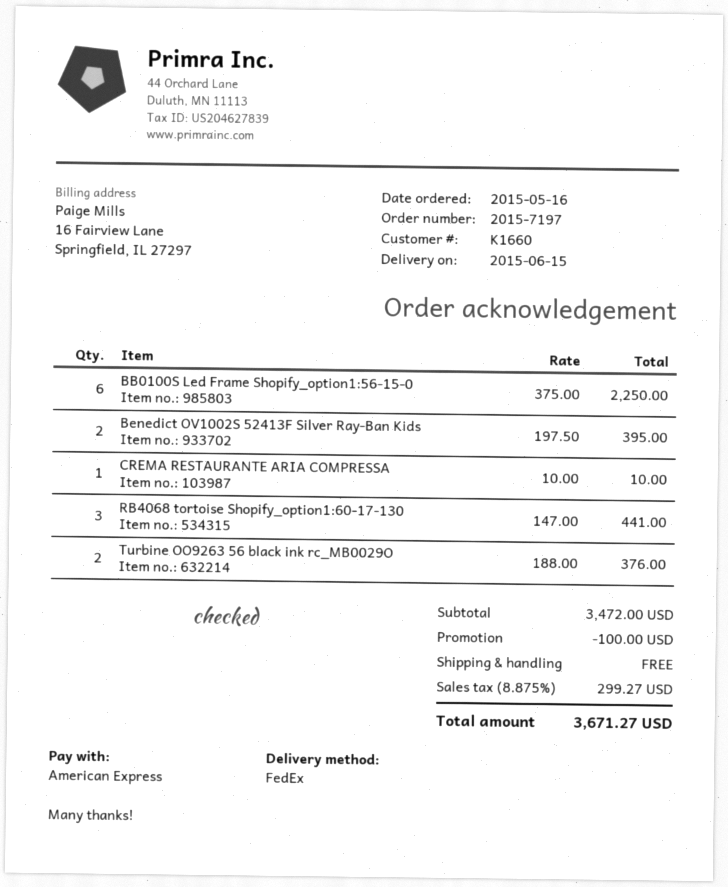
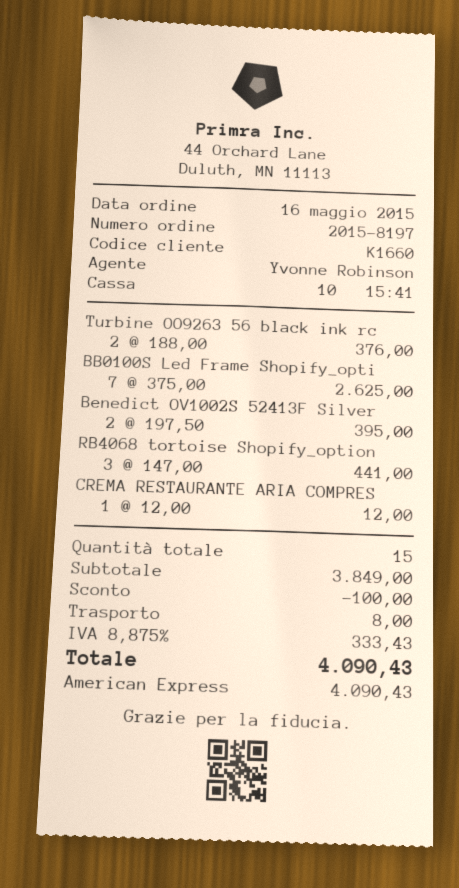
order number: 2015-7197 -> 2015-8197
BB0100S Led Frame Shopify_option1:56-15-0: 6 x 375.00 = 2250.00 -> 7 x 375.00 = 2625.00
CREMA RESTAURANTE ARIA COMPRESSA: 1 x 10.00 = 10.00 -> 1 x 12.00 = 12.00
subtotal: 3472.00 -> 3849.00
shipping: 0.00 -> 8.00
tax: 8.875% = 299.27 -> 8.875% = 333.43
total: 3671.27 -> 4090.43

